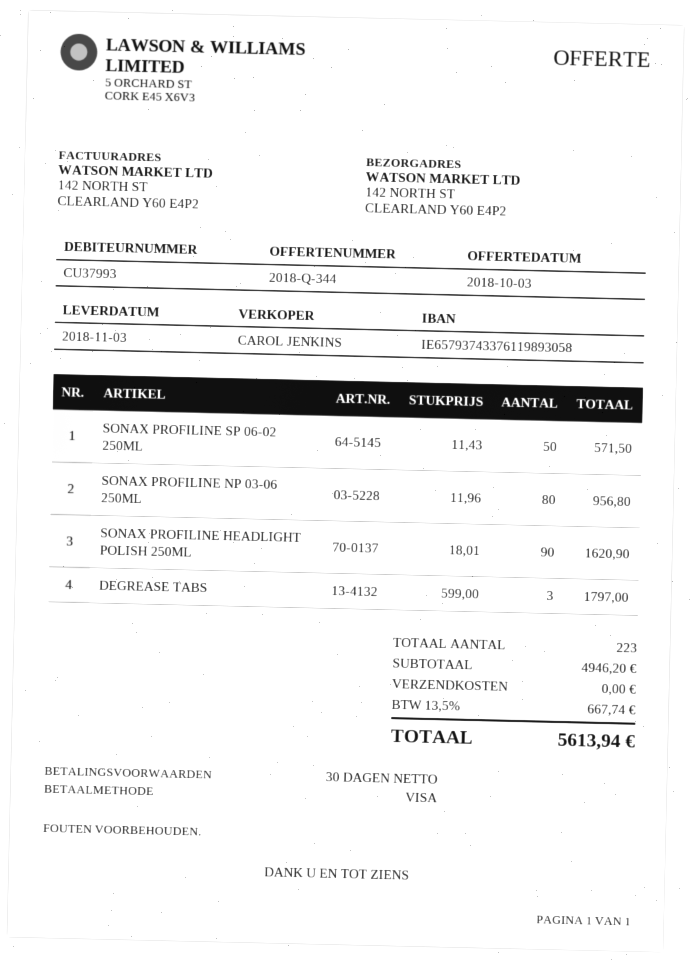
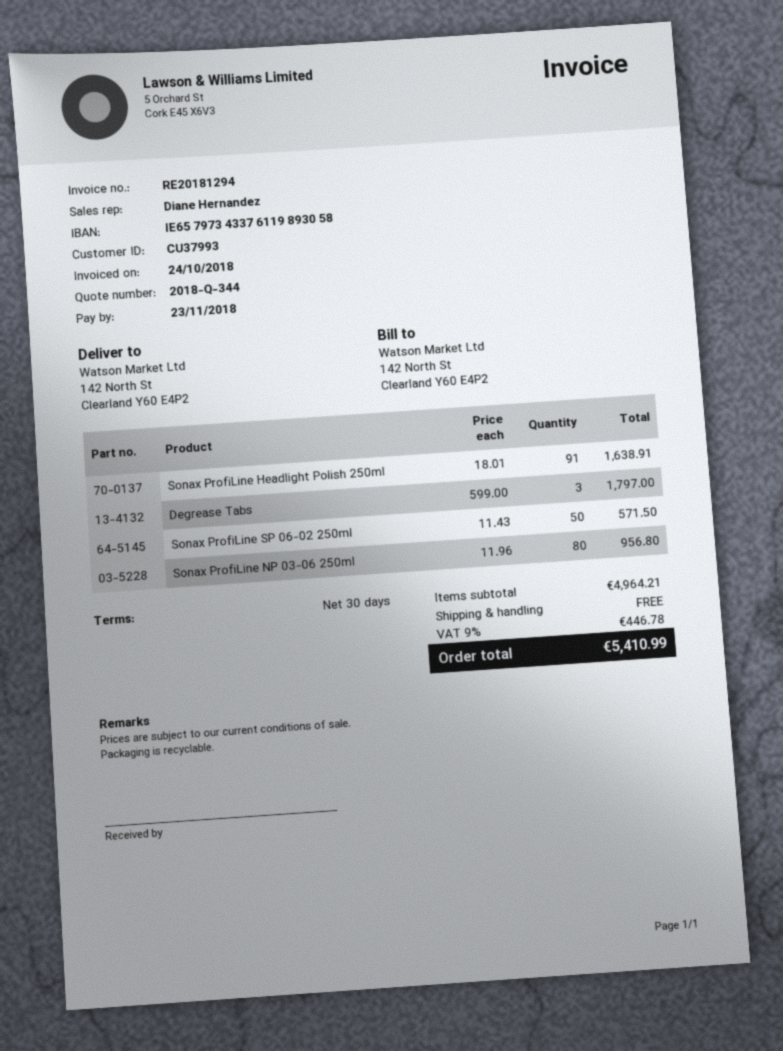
sales rep: CAROL JENKINS -> Diane Hernandez
bank account: IE65793743376119893058 -> IE65797343376119893058
SONAX PROFILINE HEADLIGHT POLISH 250ML: 90 x 18.01 = 1620.90 -> 91 x 18.01 = 1638.91
subtotal: 4946.20 -> 4964.21
tax: 13.5% = 667.74 -> 9% = 446.78
total: 5613.94 -> 5410.99

